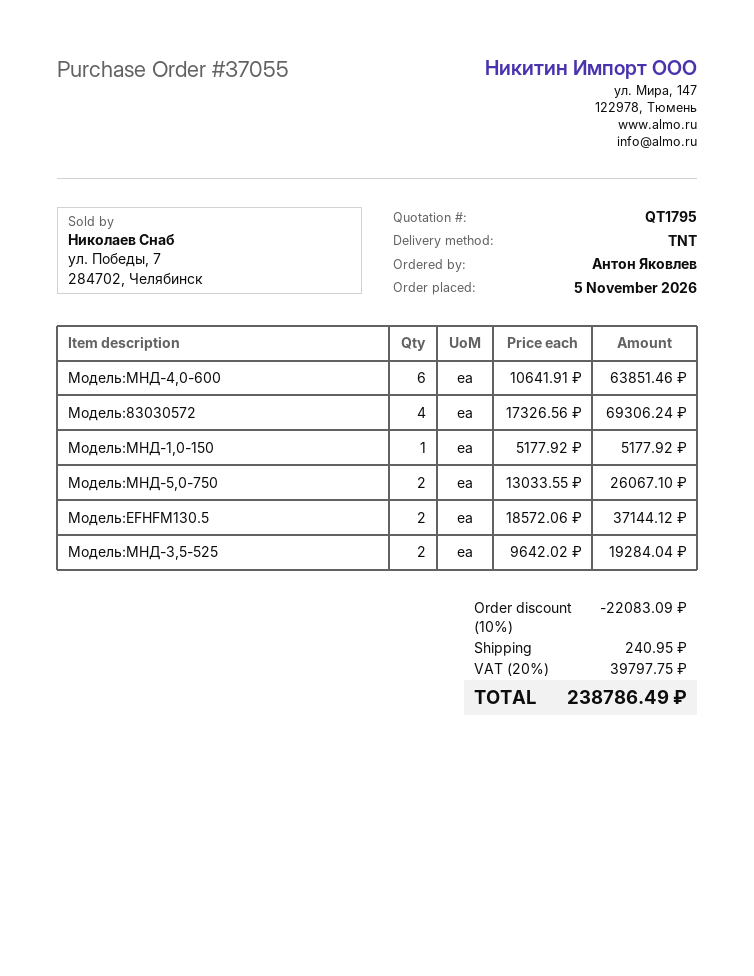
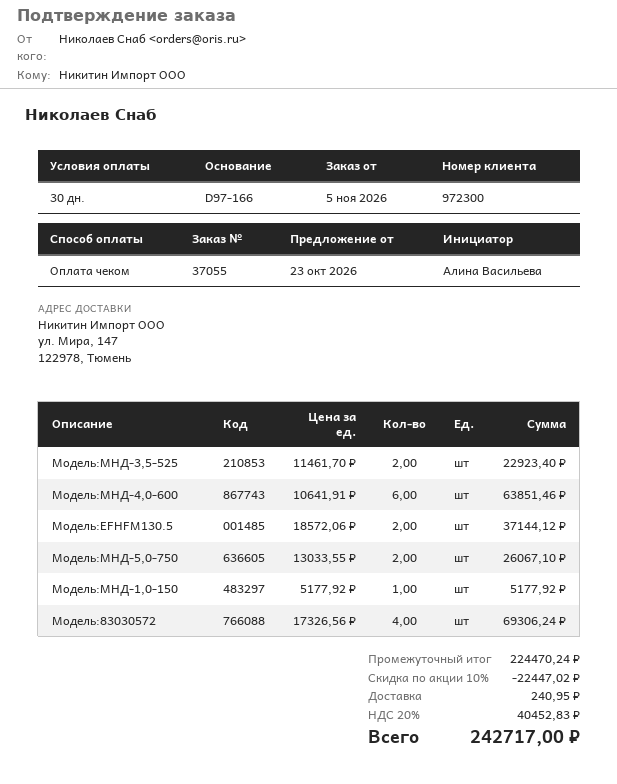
ordered by: Антон Яковлев -> Алина Васильева
Модель:МНД-3,5-525: 2 x 9642.02 = 19284.04 -> 2 x 11461.70 = 22923.40
discount: 10% = 22083.09 -> 10% = 22447.02
tax: 20% = 39797.75 -> 20% = 40452.83
total: 238786.49 -> 242717.00

